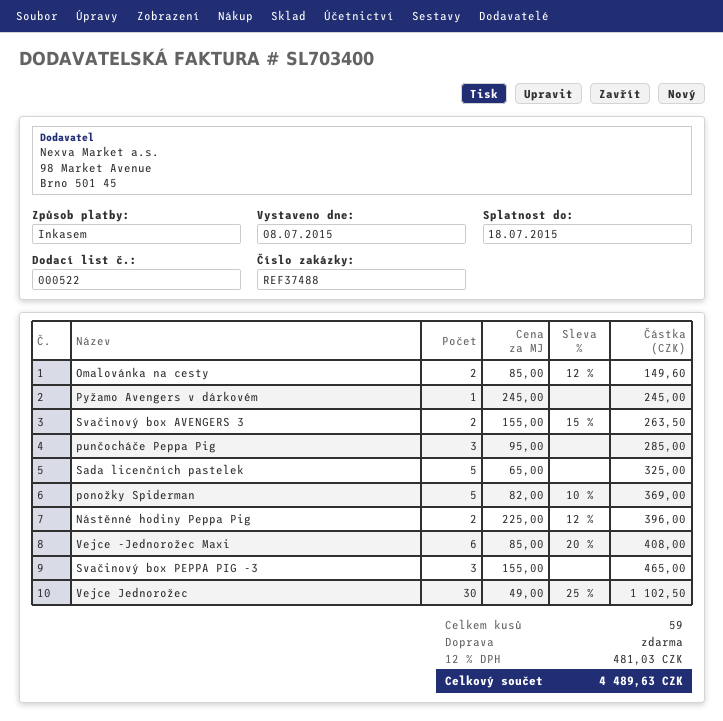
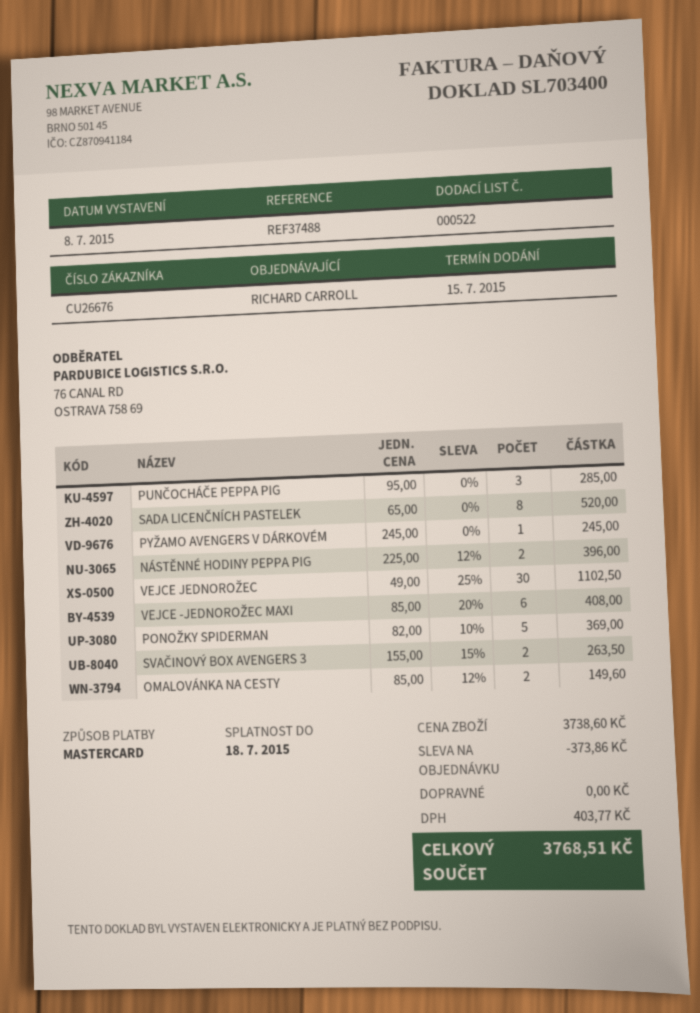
payment method: direct debit -> Mastercard
Sada licenčních pastelek: 5 x 65.00 = 325.00 -> 8 x 65.00 = 520.00
Svačinový box PEPPA PIG -3: 3 x 155.00 = 465.00 -> none
discount: none -> 373.86
tax: 481.03 -> 403.77
total: 4489.63 -> 3768.51

